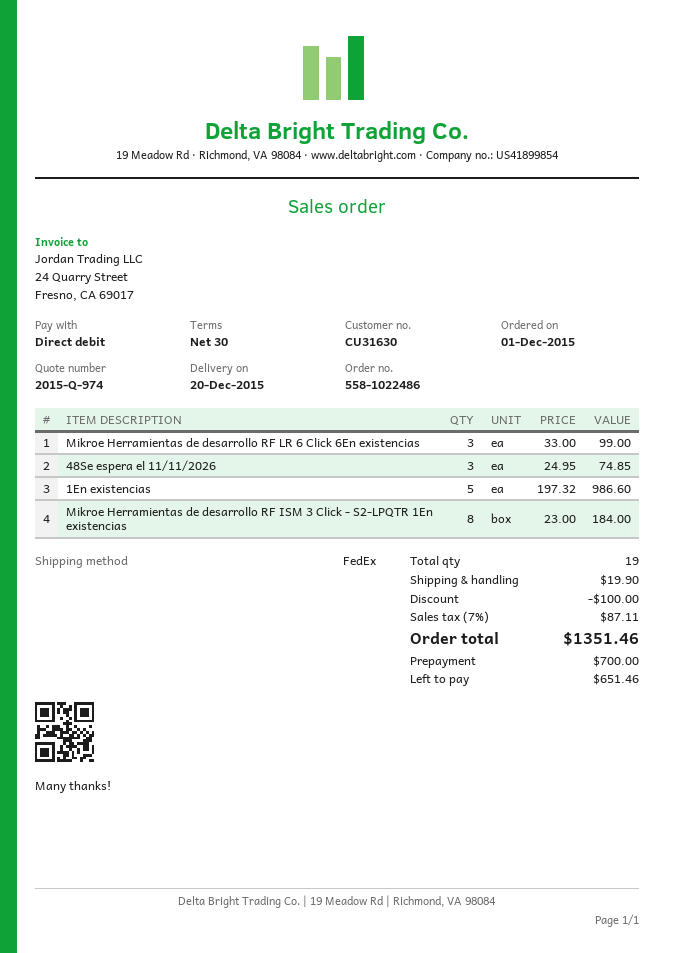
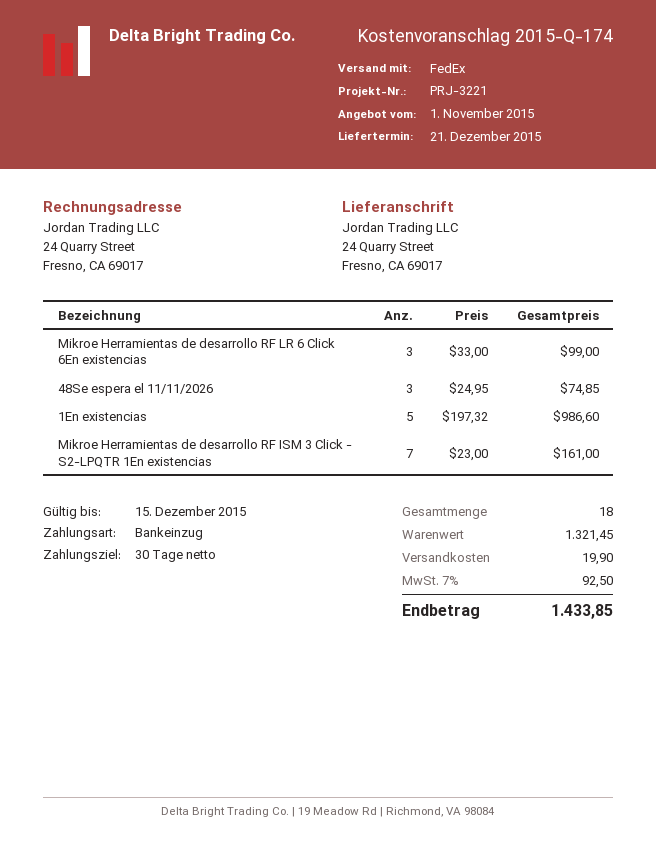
quote number: 2015-Q-974 -> 2015-Q-174
delivery date: 2015-12-20 -> 2015-12-21
Mikroe Herramientas de desarrollo RF ISM 3 Click - S2-LPQTR 1En existencias: 8 x 23.00 = 184.00 -> 7 x 23.00 = 161.00
total quantity: 19 -> 18
discount: 100.00 -> none
tax: 7% = 87.11 -> 7% = 92.50
total: 1351.46 -> 1433.85

